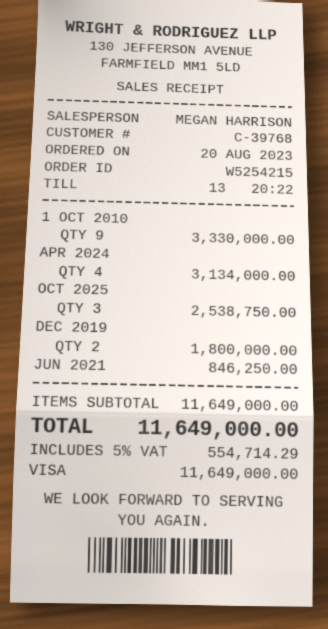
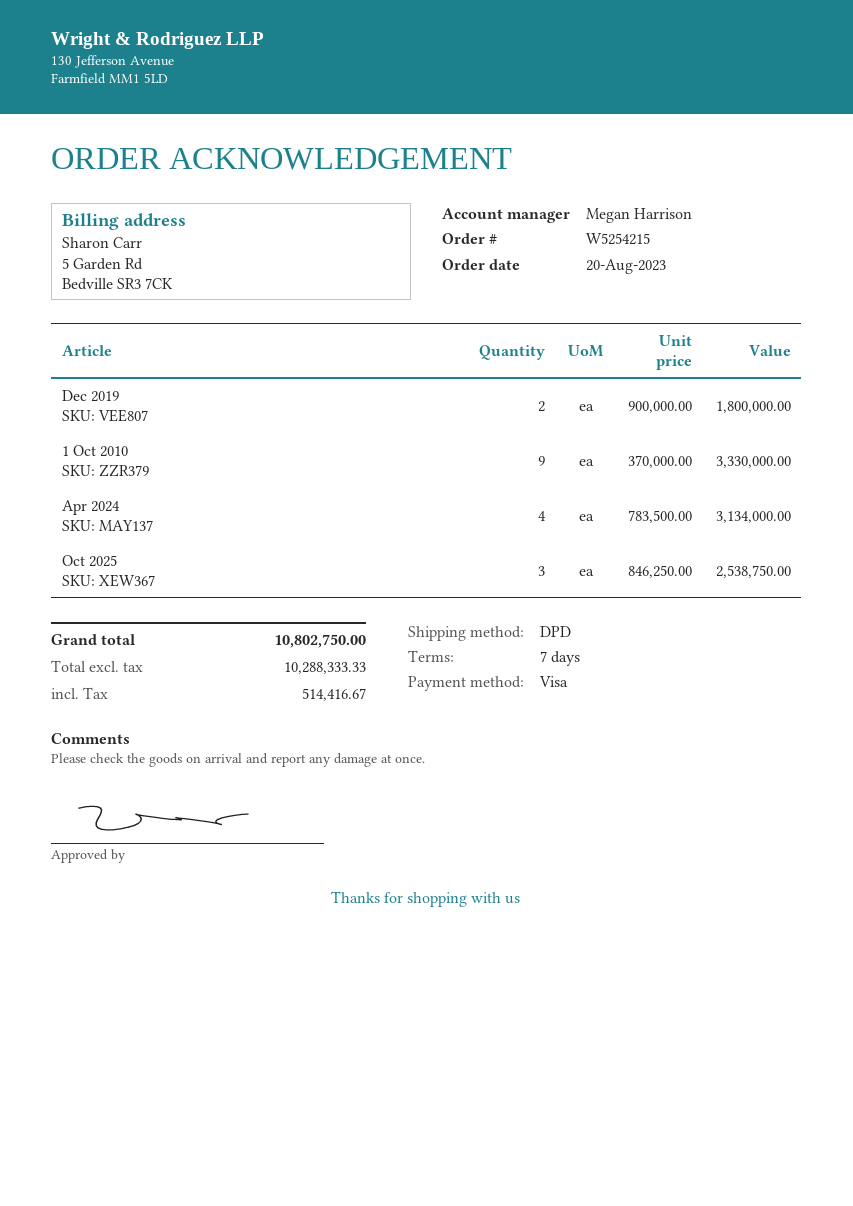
JUN 2021: 1 for 846250.00 -> none
tax: 554714.29 -> 514416.67
total: 11649000.00 -> 10802750.00

